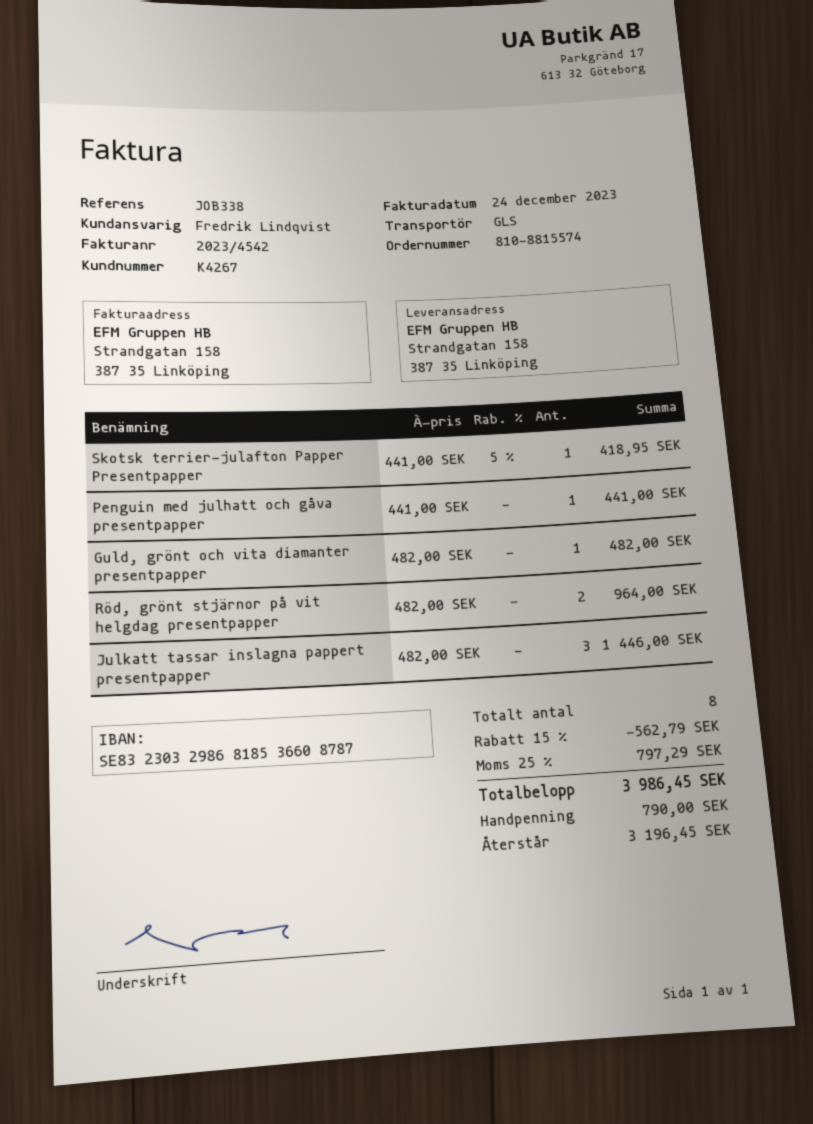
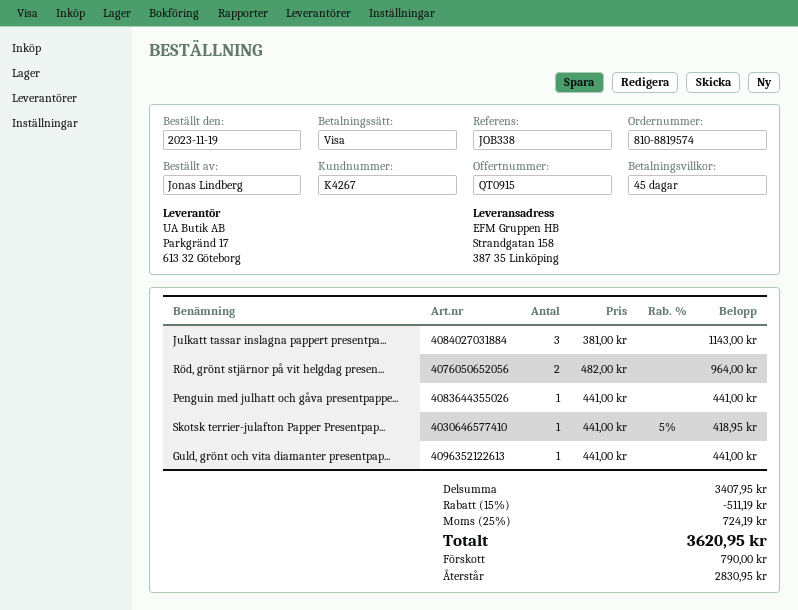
order number: 810-8815574 -> 810-8819574
Guld, grönt och vita diamanter presentpapper: 1 x 482.00 = 482.00 -> 1 x 441.00 = 441.00
Julkatt tassar inslagna pappert presentpapper: 3 x 482.00 = 1446.00 -> 3 x 381.00 = 1143.00
discount: 15% = 562.79 -> 15% = 511.19
tax: 25% = 797.29 -> 25% = 724.19
total: 3986.45 -> 3620.95
balance: 3196.45 -> 2830.95

